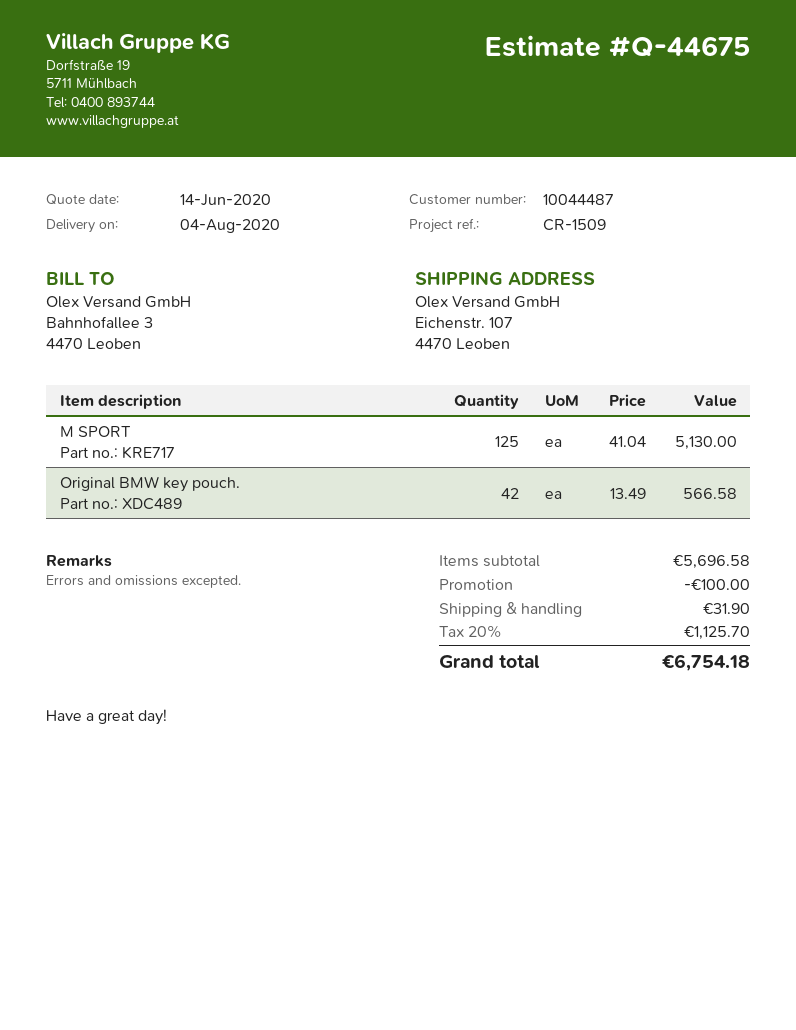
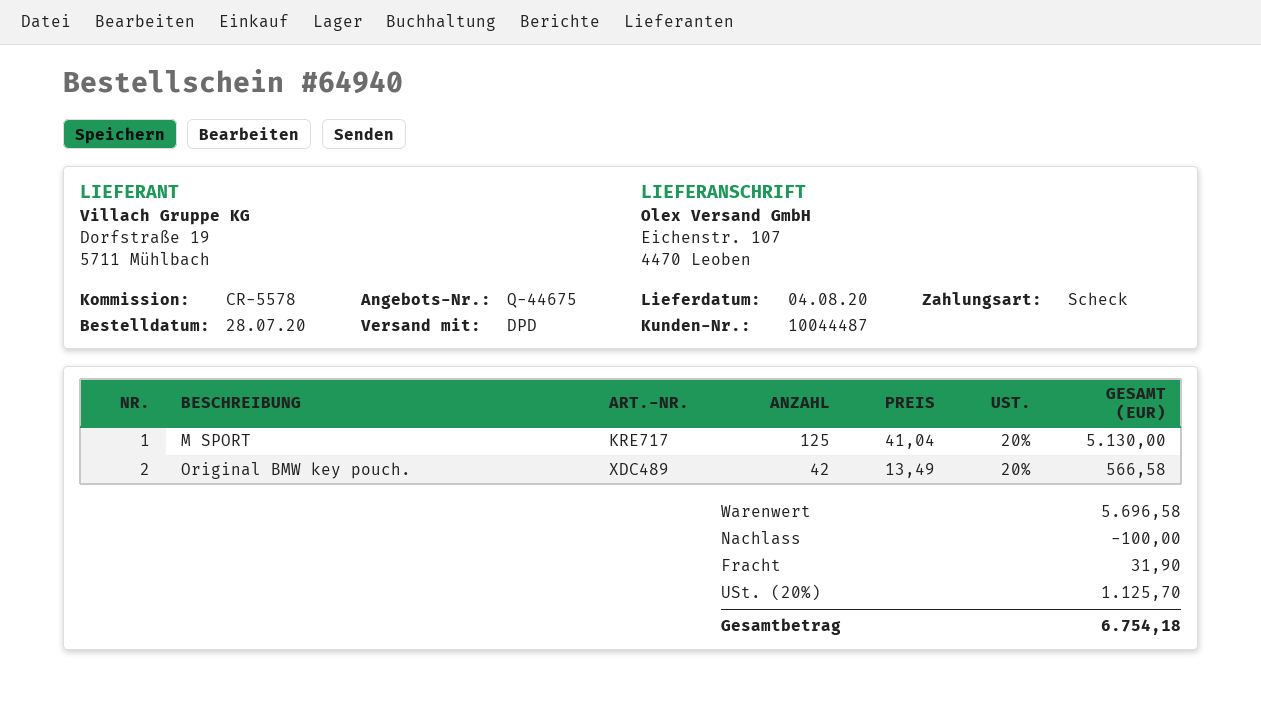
reference: CR-1509 -> CR-5578

